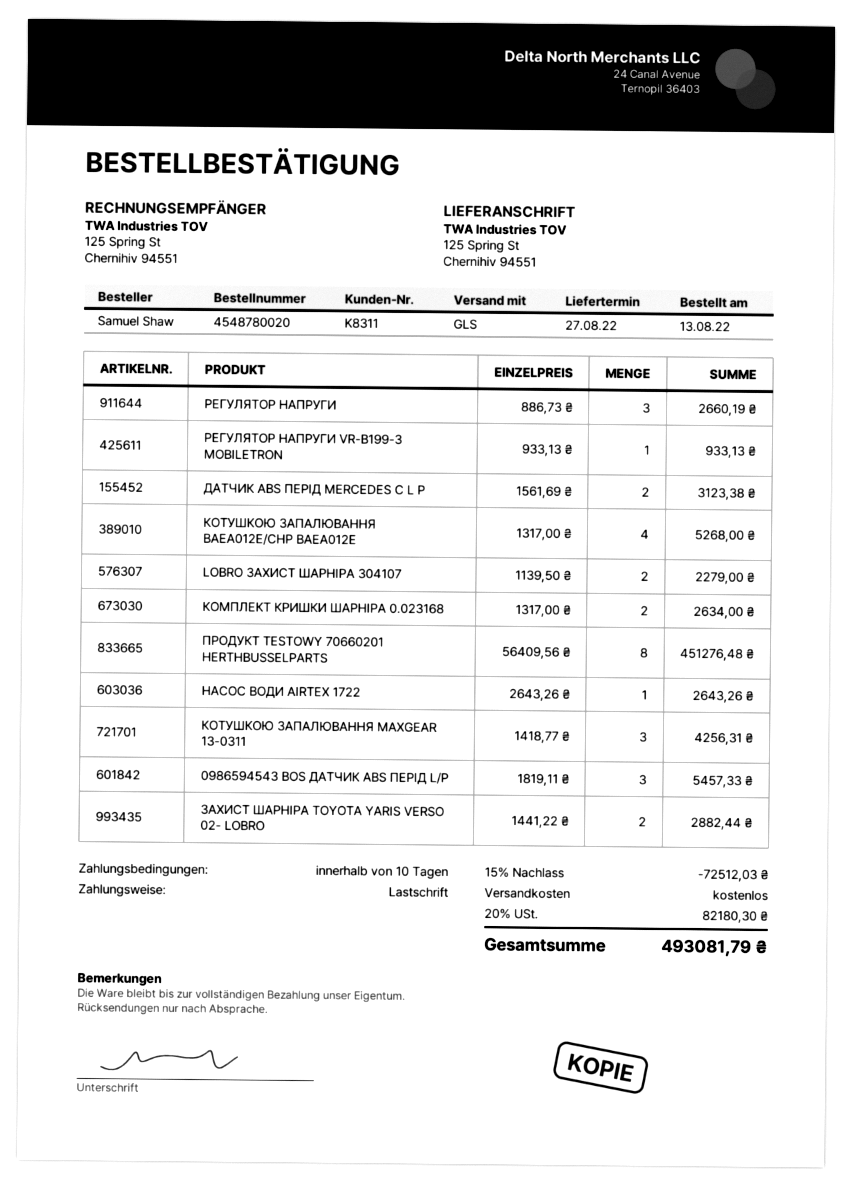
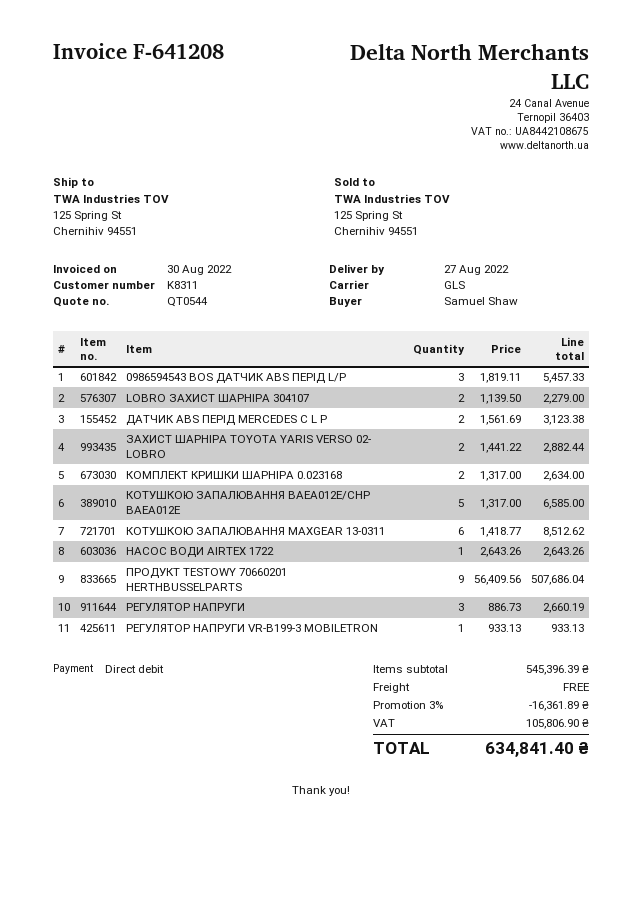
КОТУШКОЮ ЗАПАЛЮВАННЯ BAEA012E/CHP BAEA012E: 4 x 1317.00 = 5268.00 -> 5 x 1317.00 = 6585.00
ПРОДУКТ TESTOWY 70660201 HERTHBUSSELPARTS: 8 x 56409.56 = 451276.48 -> 9 x 56409.56 = 507686.04
КОТУШКОЮ ЗАПАЛЮВАННЯ MAXGEAR 13-0311: 3 x 1418.77 = 4256.31 -> 6 x 1418.77 = 8512.62
discount: 15% = 72512.03 -> 3% = 16361.89
tax: 82180.30 -> 105806.90
total: 493081.79 -> 634841.40

